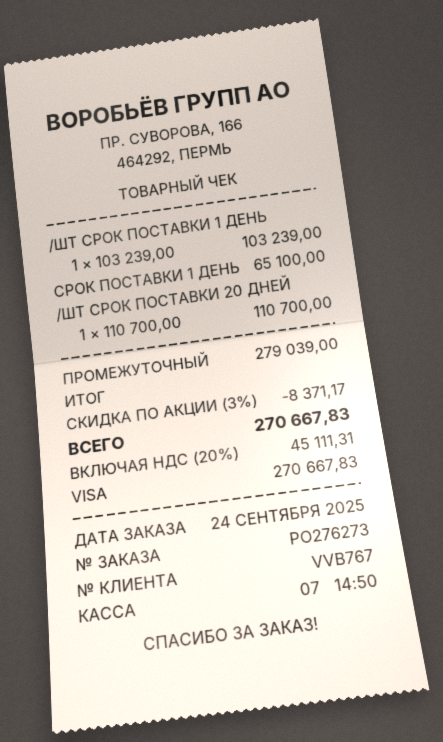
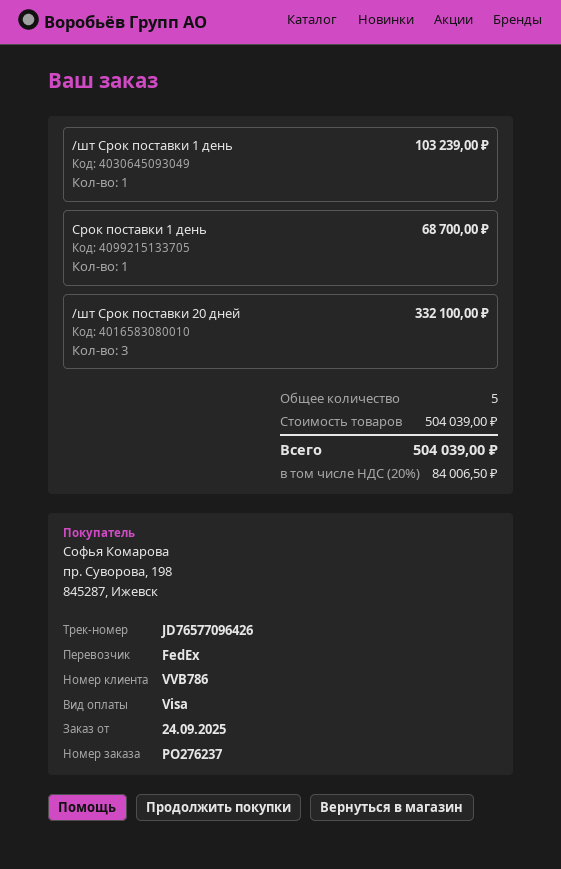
order number: PO276273 -> PO276237
customer number: VVB767 -> VVB786
CРОК ПОСТАВКИ 1 ДЕНЬ: 1 for 65100.00 -> 1 for 68700.00
/ШТ CРОК ПОСТАВКИ 20 ДНЕЙ: 1 for 110700.00 -> 3 for 332100.00
subtotal: 279039.00 -> 504039.00
discount: 3% = 8371.17 -> none
tax: 20% = 45111.31 -> 20% = 84006.50
total: 270667.83 -> 504039.00

